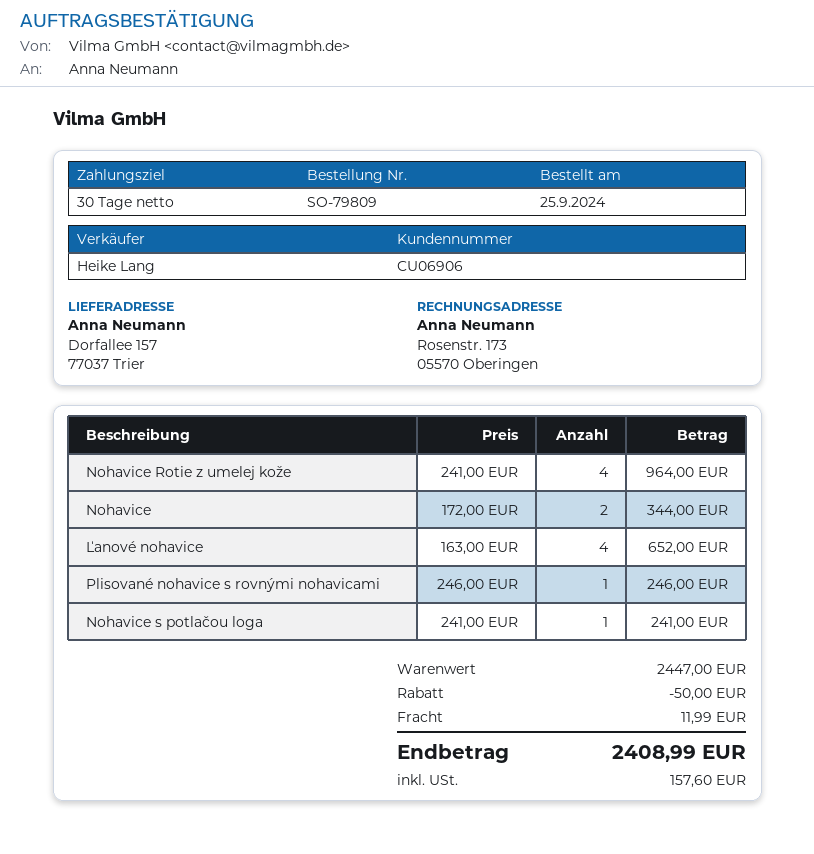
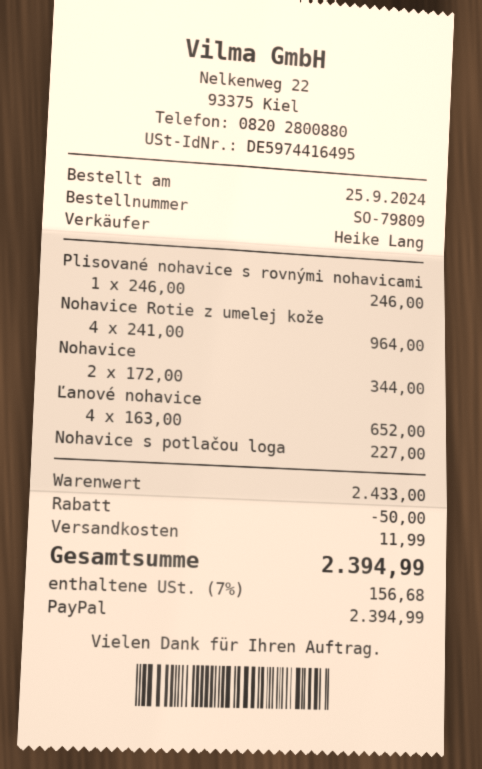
Nohavice s potlačou loga: 1 x 241.00 = 241.00 -> 1 x 227.00 = 227.00
subtotal: 2447.00 -> 2433.00
tax: 157.60 -> 156.68
total: 2408.99 -> 2394.99

